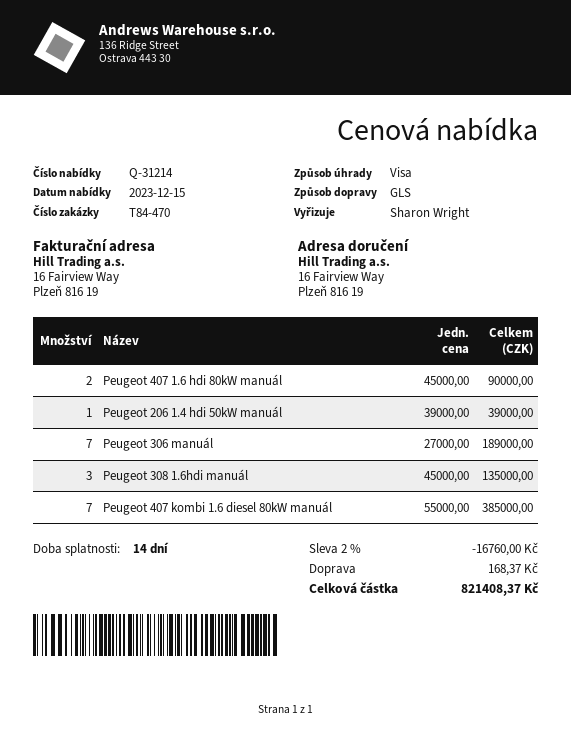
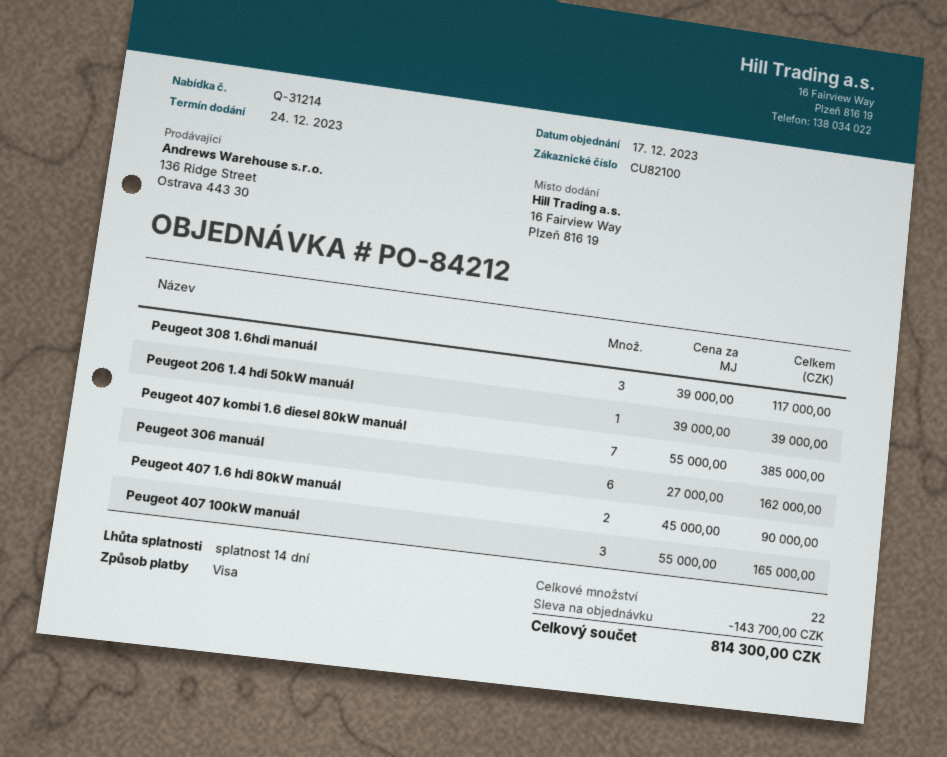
Peugeot 306 manuál: 7 x 27000.00 = 189000.00 -> 6 x 27000.00 = 162000.00
Peugeot 308 1.6hdi manuál: 3 x 45000.00 = 135000.00 -> 3 x 39000.00 = 117000.00
Peugeot 407 100kW manuál: none -> 3 x 55000.00 = 165000.00
discount: 16760.00 -> 143700.00
shipping: 168.37 -> none
total: 821408.37 -> 814300.00

